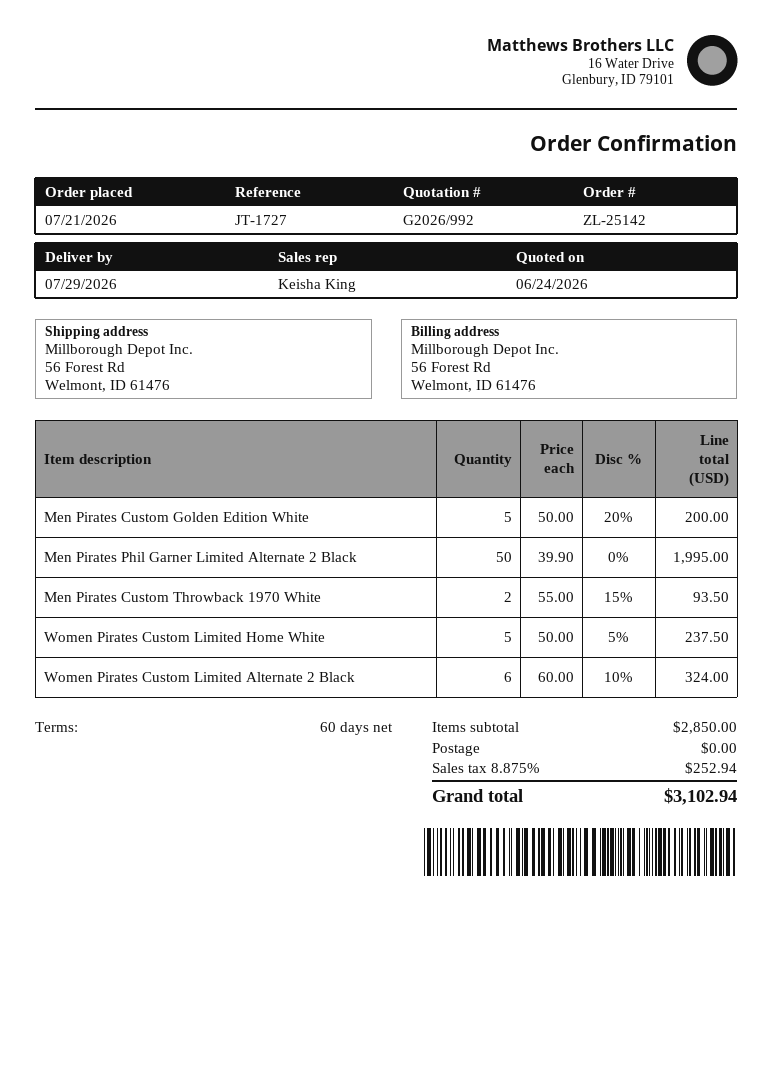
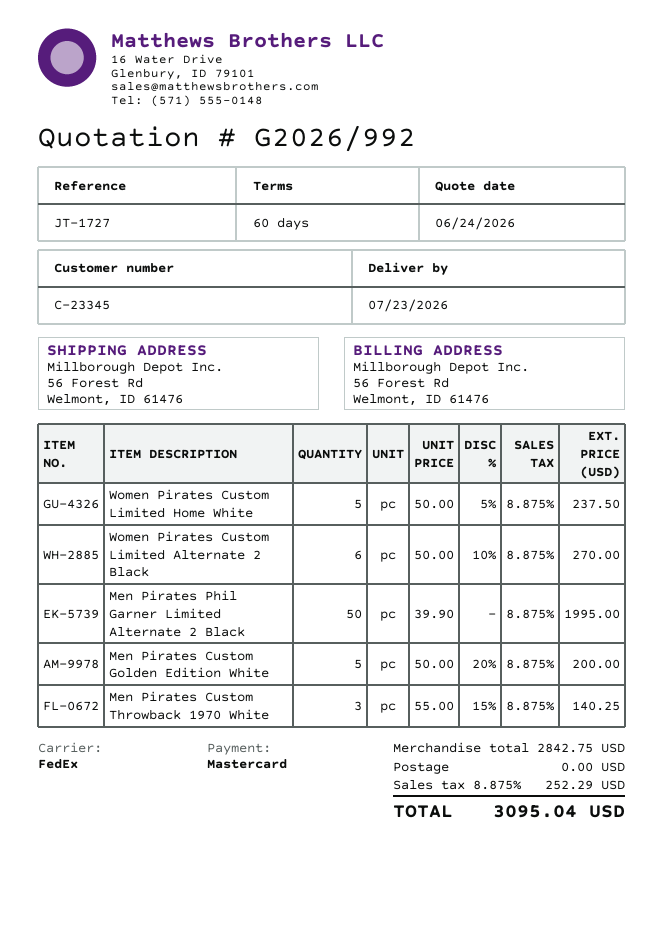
delivery date: 2026-07-29 -> 2026-07-23
Men Pirates Custom Throwback 1970 White: 2 x 55.00 - 15% = 93.50 -> 3 x 55.00 - 15% = 140.25
Women Pirates Custom Limited Alternate 2 Black: 6 x 60.00 - 10% = 324.00 -> 6 x 50.00 - 10% = 270.00
subtotal: 2850.00 -> 2842.75
tax: 8.875% = 252.94 -> 8.875% = 252.29
total: 3102.94 -> 3095.04

